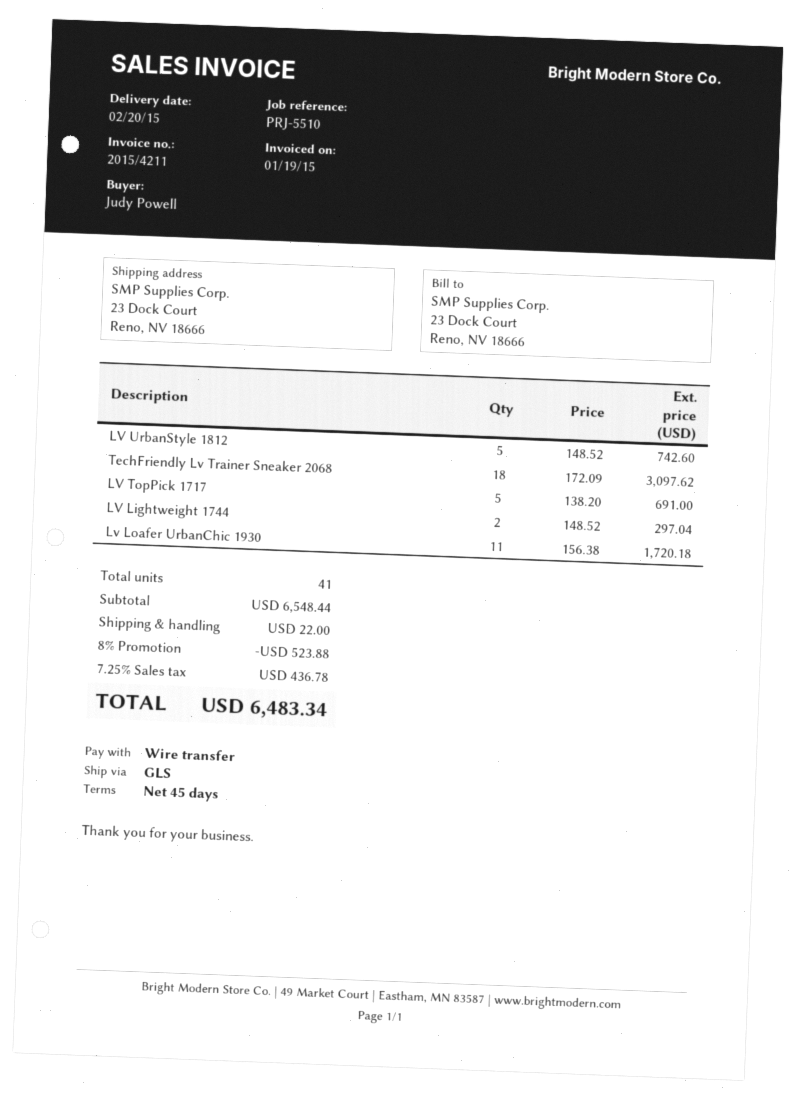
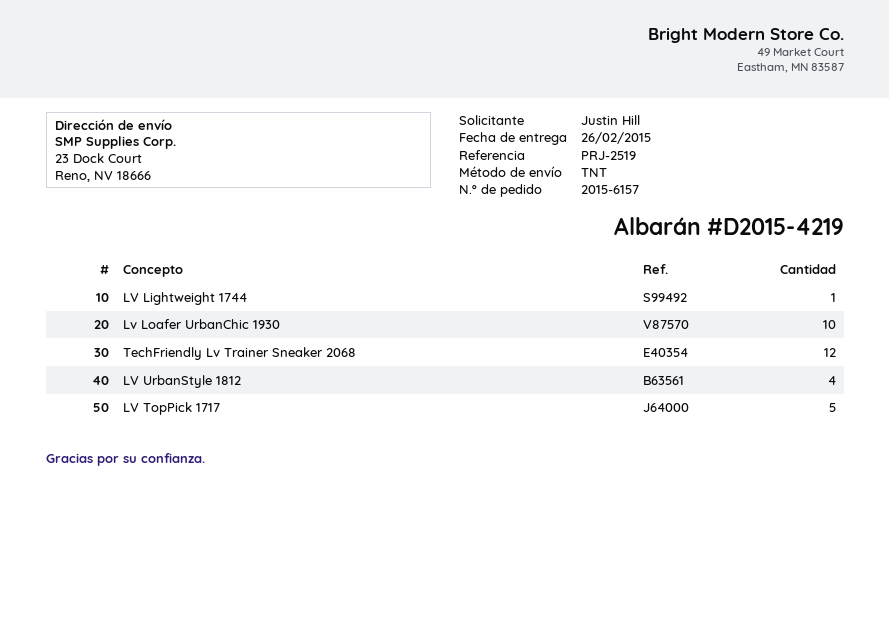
delivery date: 2015-02-20 -> 2015-02-26
reference: PRJ-5510 -> PRJ-2519
ordered by: Judy Powell -> Justin Hill
shipping method: GLS -> TNT
LV UrbanStyle 1812: 5 -> 4
TechFriendly Lv Trainer Sneaker 2068: 18 -> 12
LV Lightweight 1744: 2 -> 1
Lv Loafer UrbanChic 1930: 11 -> 10

